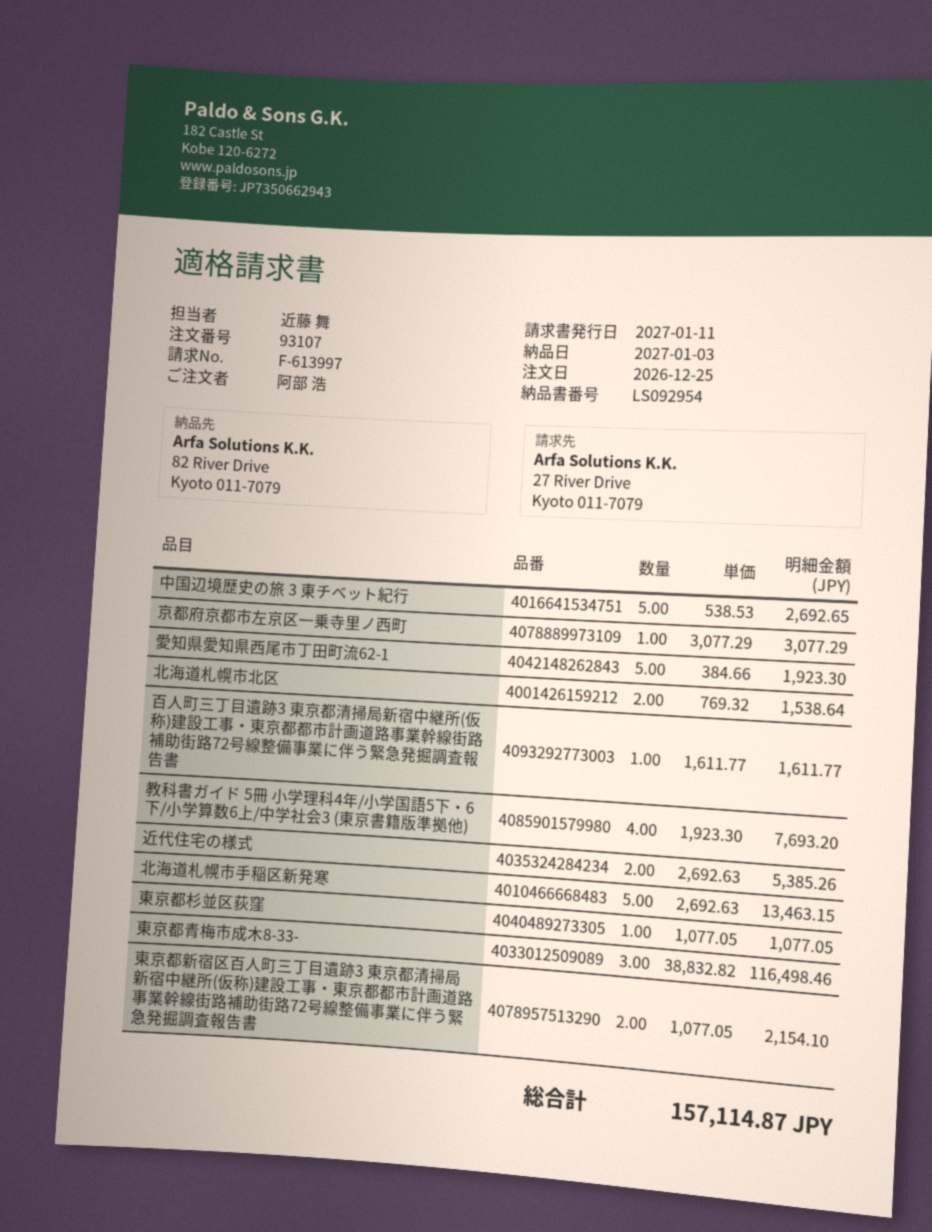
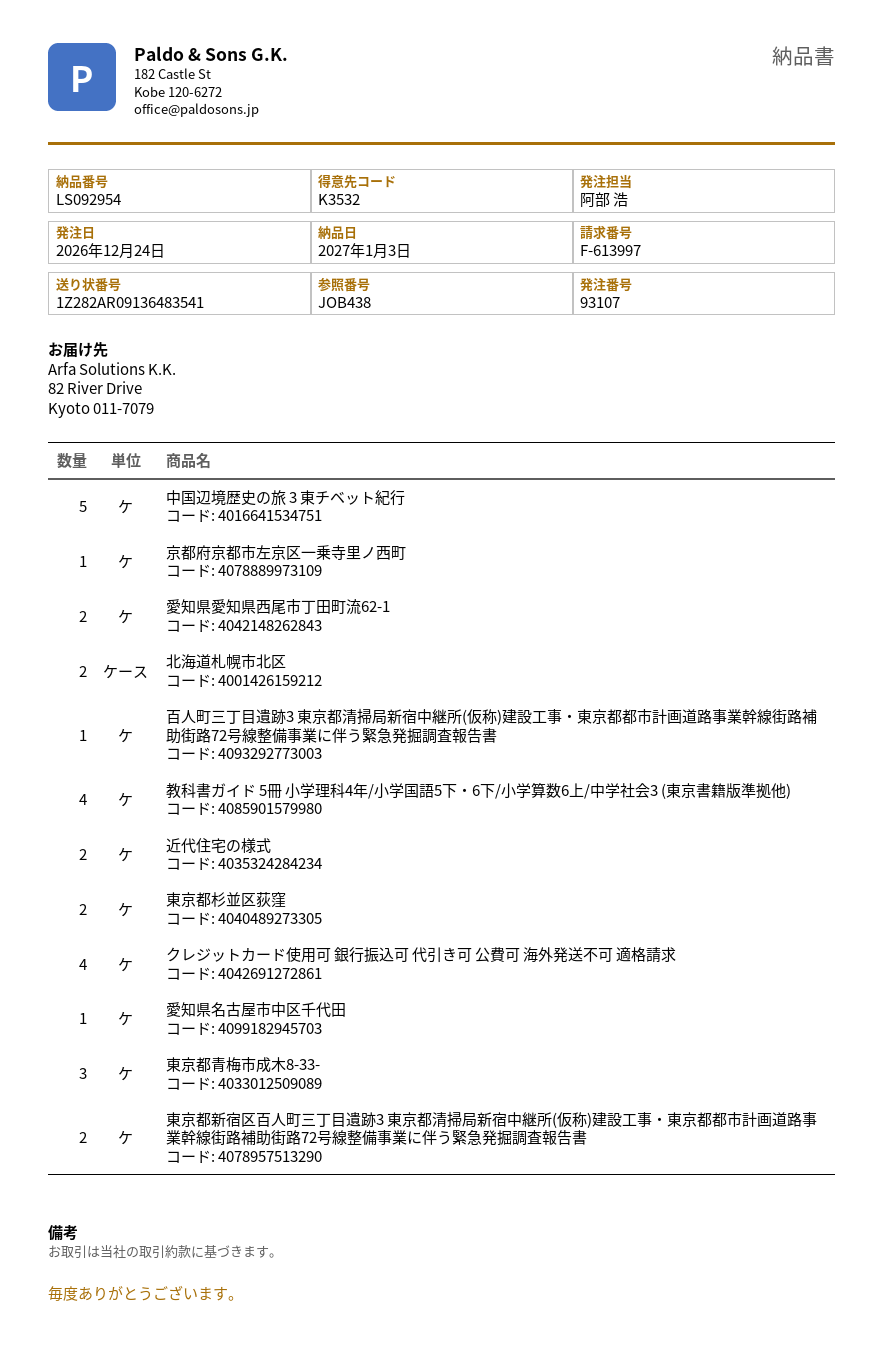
order date: 2026-12-25 -> 2026-12-24
愛知県愛知県西尾市丁田町流62-1: 5 -> 2
北海道札幌市手稲区新発寒: 5 -> none
東京都杉並区荻窪: 1 -> 2
クレジットカード使用可 銀行振込可 代引き可 公費可 海外発送不可 適格請求: none -> 4
愛知県名古屋市中区千代田: none -> 1

